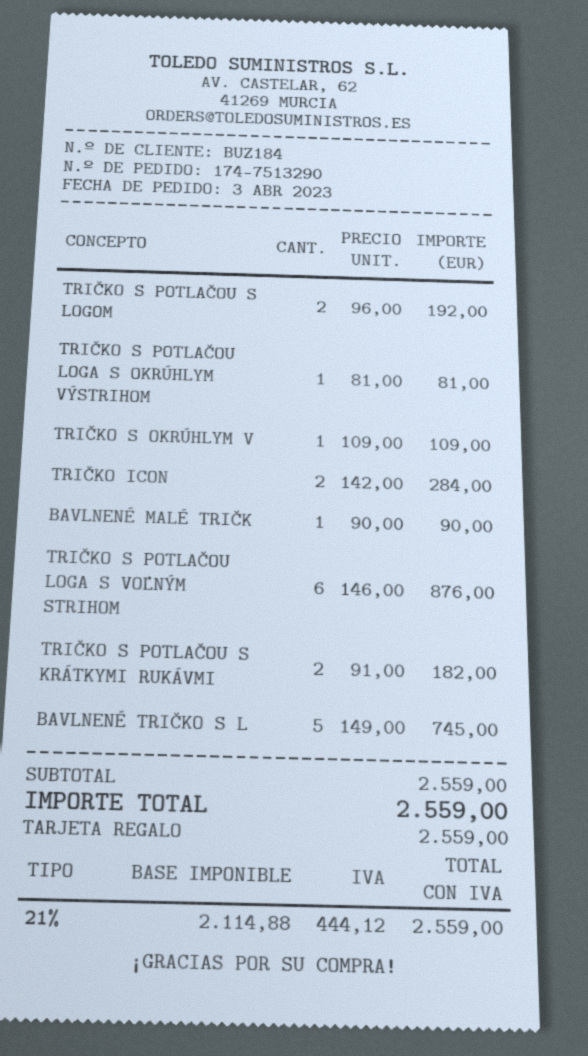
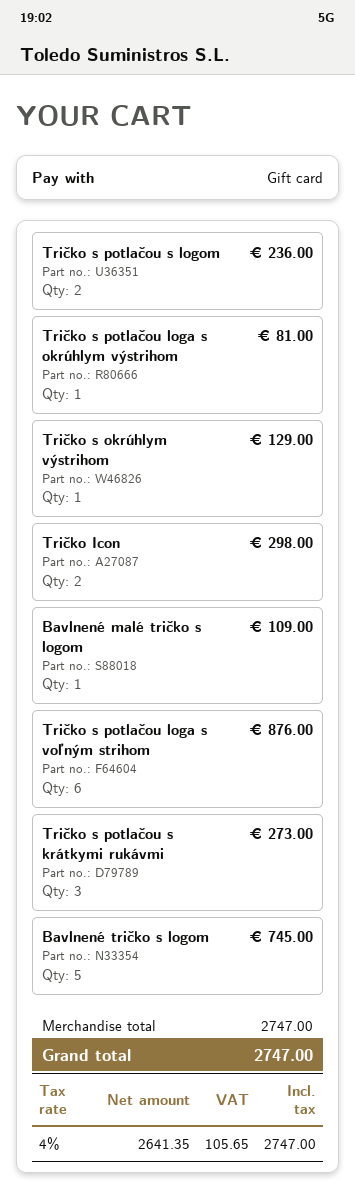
TRIČKO S POTLAČOU S LOGOM: 2 for 192.00 -> 2 for 236.00
TRIČKO S OKRÚHLYM V: 1 for 109.00 -> 1 for 129.00
TRIČKO ICON: 2 for 284.00 -> 2 for 298.00
BAVLNENÉ MALÉ TRIČK: 1 for 90.00 -> 1 for 109.00
TRIČKO S POTLAČOU S KRÁTKYMI RUKÁVMI: 2 for 182.00 -> 3 for 273.00
subtotal: 2559.00 -> 2747.00
net: 2114.88 -> 2641.35
tax: 21% = 444.12 -> 4% = 105.65
total: 2559.00 -> 2747.00

